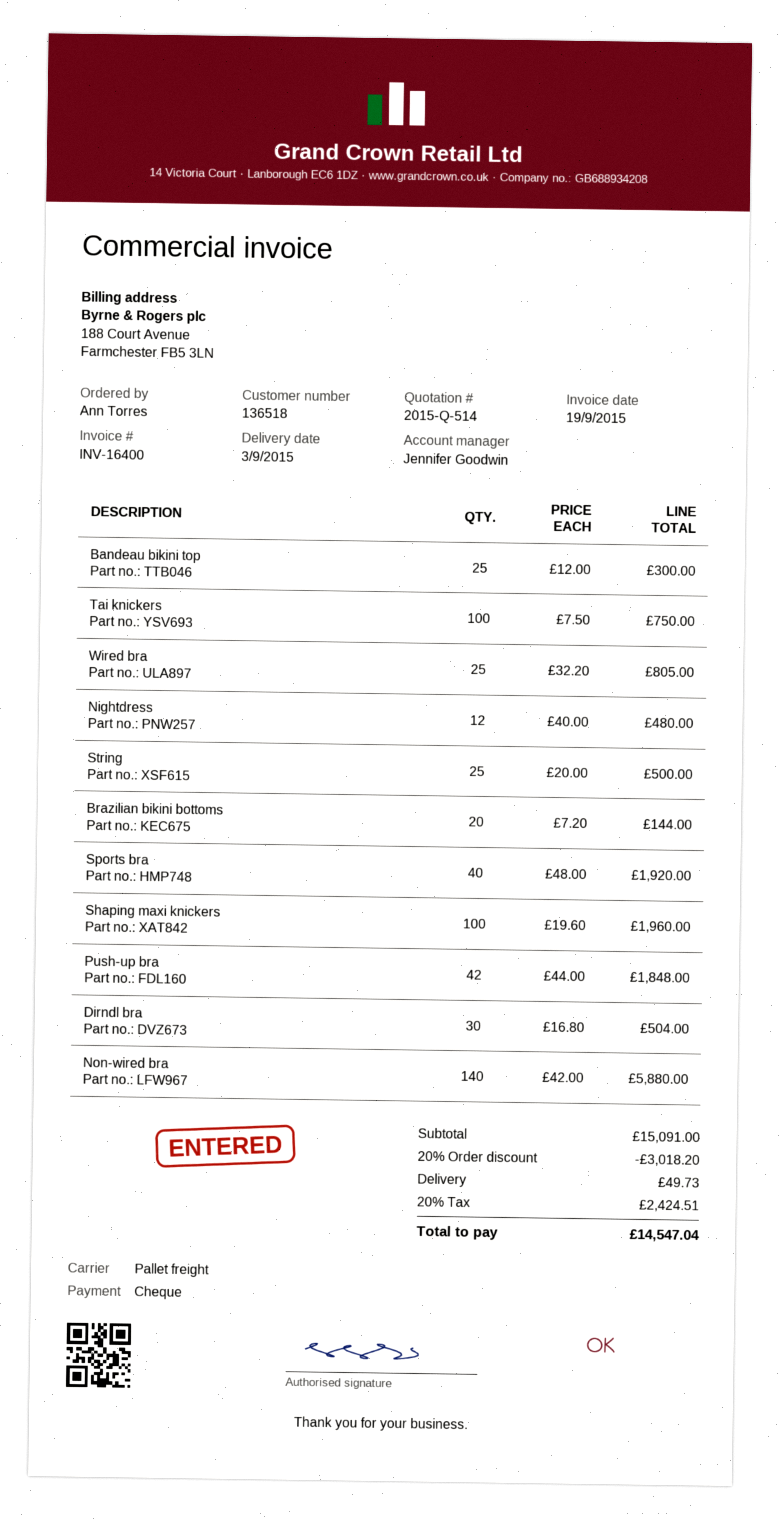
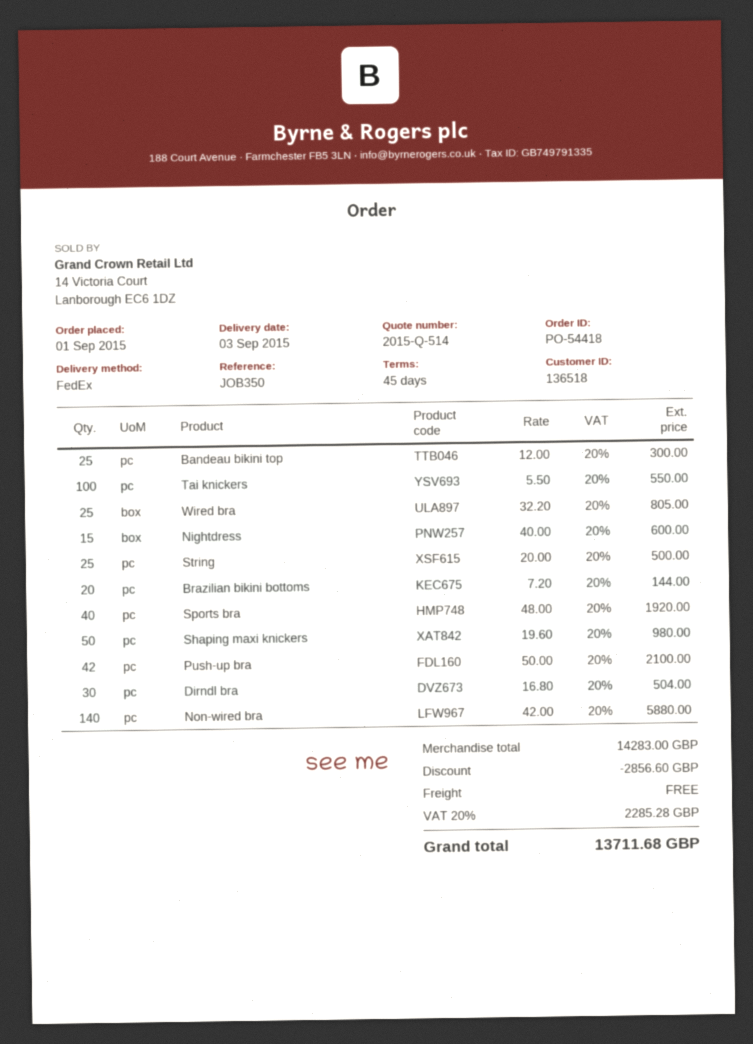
shipping method: pallet freight -> FedEx
Tai knickers: 100 x 7.50 = 750.00 -> 100 x 5.50 = 550.00
Nightdress: 12 x 40.00 = 480.00 -> 15 x 40.00 = 600.00
Shaping maxi knickers: 100 x 19.60 = 1960.00 -> 50 x 19.60 = 980.00
Push-up bra: 42 x 44.00 = 1848.00 -> 42 x 50.00 = 2100.00
subtotal: 15091.00 -> 14283.00
discount: 3018.20 -> 2856.60
shipping: 49.73 -> 0.00
tax: 20% = 2424.51 -> 20% = 2285.28
total: 14547.04 -> 13711.68

